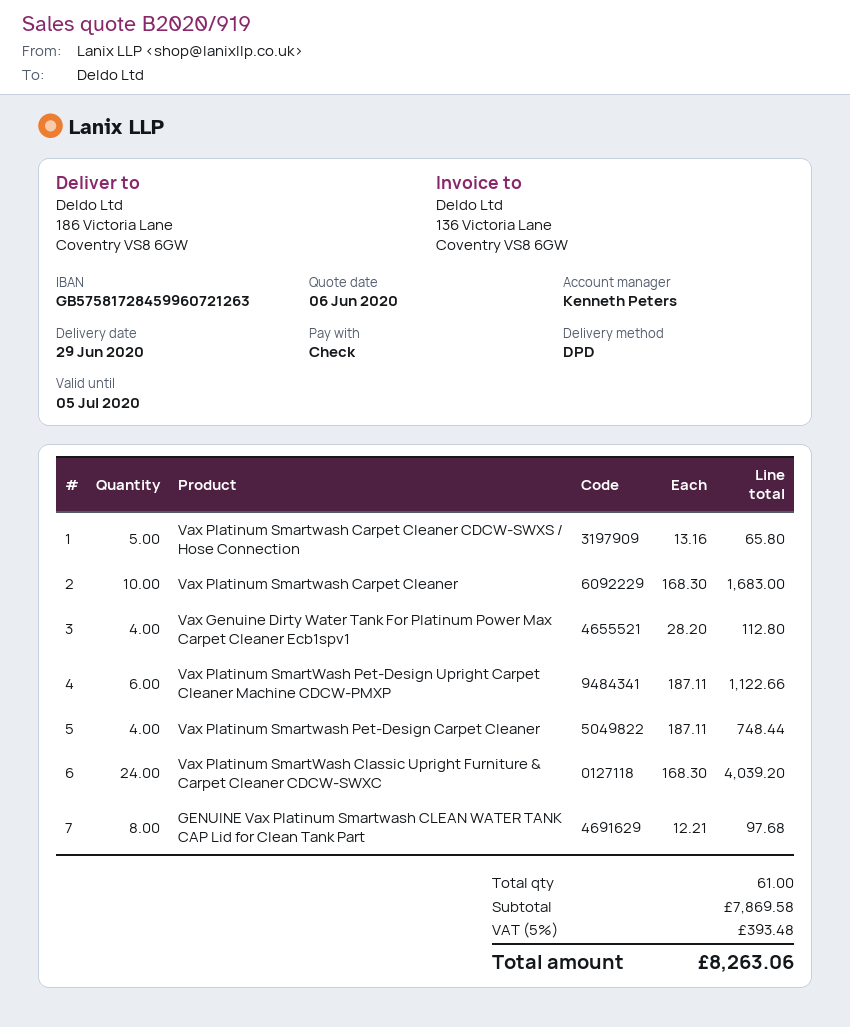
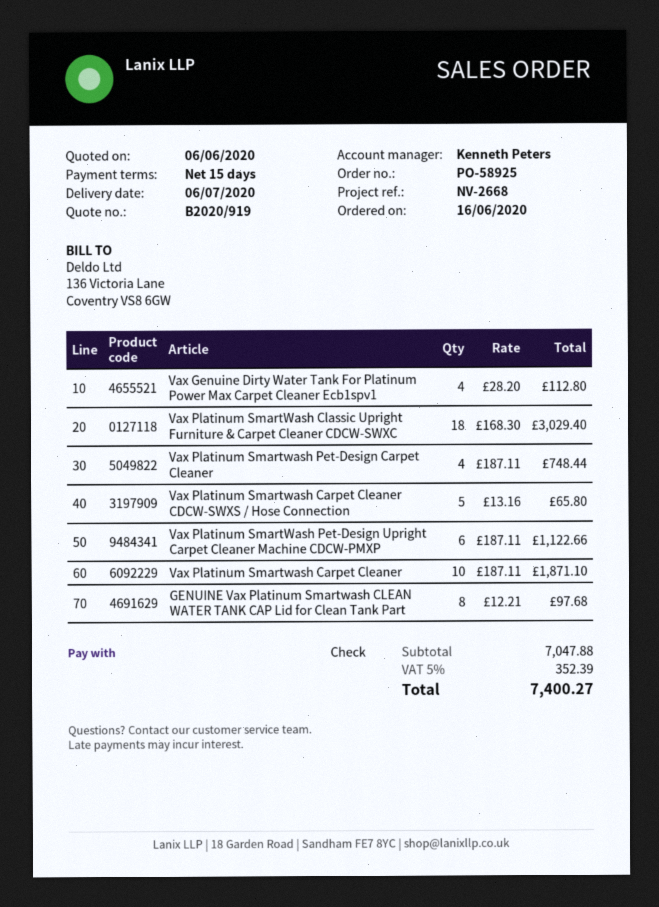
delivery date: 2020-06-29 -> 2020-07-06
Vax Platinum Smartwash Carpet Cleaner: 10 x 168.30 = 1683.00 -> 10 x 187.11 = 1871.10
Vax Platinum SmartWash Classic Upright Furniture & Carpet Cleaner CDCW-SWXC: 24 x 168.30 = 4039.20 -> 18 x 168.30 = 3029.40
subtotal: 7869.58 -> 7047.88
tax: 5% = 393.48 -> 5% = 352.39
total: 8263.06 -> 7400.27

